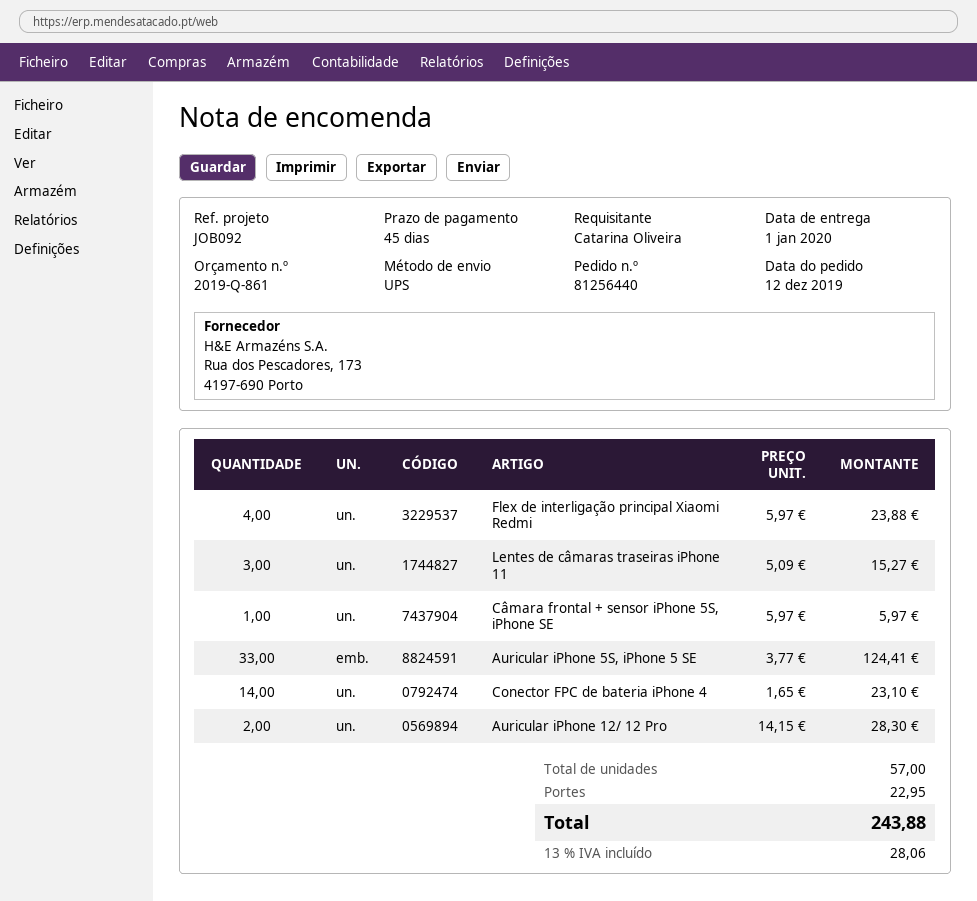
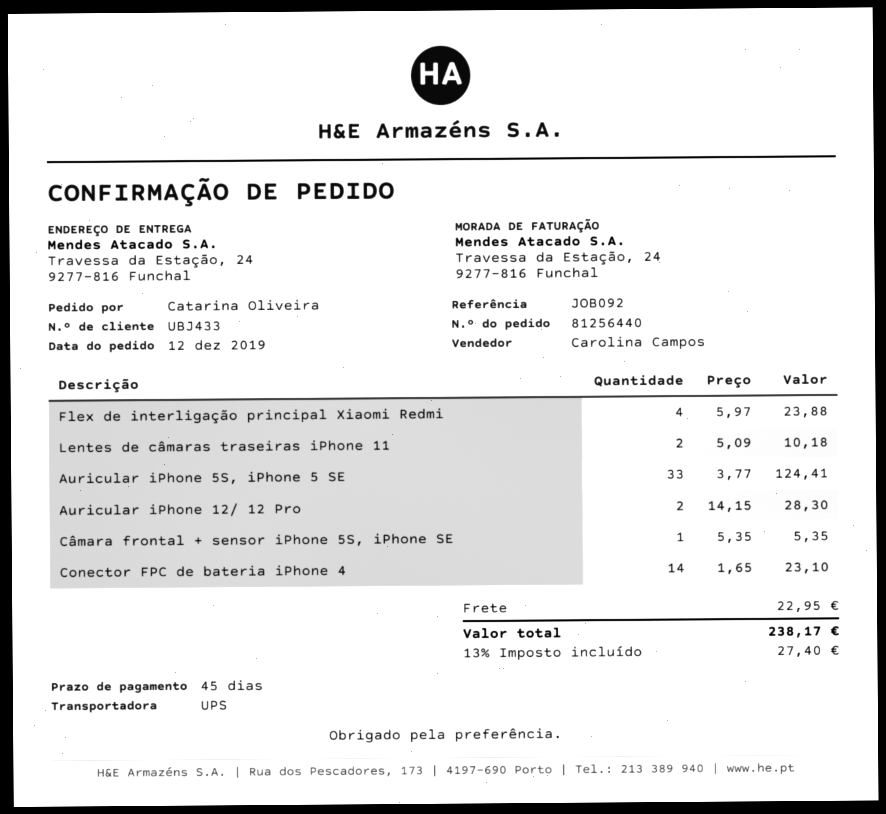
Lentes de câmaras traseiras iPhone 11: 3 x 5.09 = 15.27 -> 2 x 5.09 = 10.18
Câmara frontal + sensor iPhone 5S, iPhone SE: 1 x 5.97 = 5.97 -> 1 x 5.35 = 5.35
tax: 13% = 28.06 -> 13% = 27.40
total: 243.88 -> 238.17

